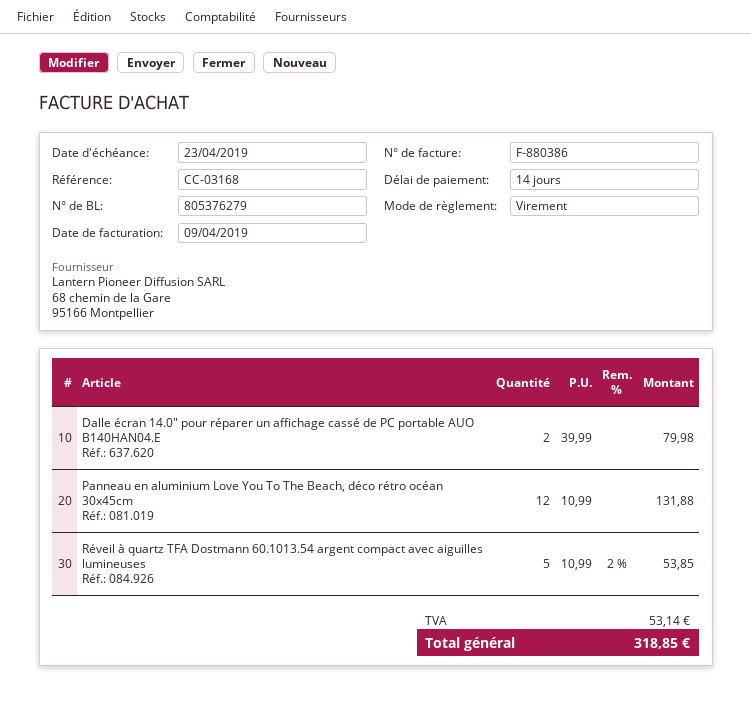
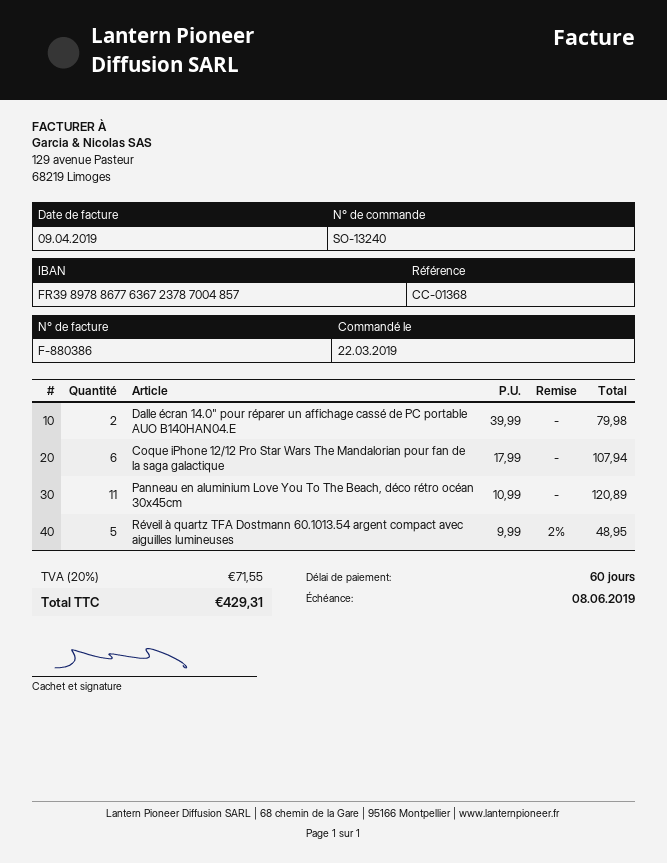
payment terms: 14 days -> 60 days
due date: 2019-04-23 -> 2019-06-08
reference: CC-03168 -> CC-01368
Panneau en aluminium Love You To The Beach, déco rétro océan 30x45cm: 12 x 10.99 = 131.88 -> 11 x 10.99 = 120.89
Réveil à quartz TFA Dostmann 60.1013.54 argent compact avec aiguilles lumineuses: 5 x 10.99 - 2% = 53.85 -> 5 x 9.99 - 2% = 48.95
Coque iPhone 12/12 Pro Star Wars The Mandalorian pour fan de la saga galactique: none -> 6 x 17.99 = 107.94
tax: 53.14 -> 71.55
total: 318.85 -> 429.31

